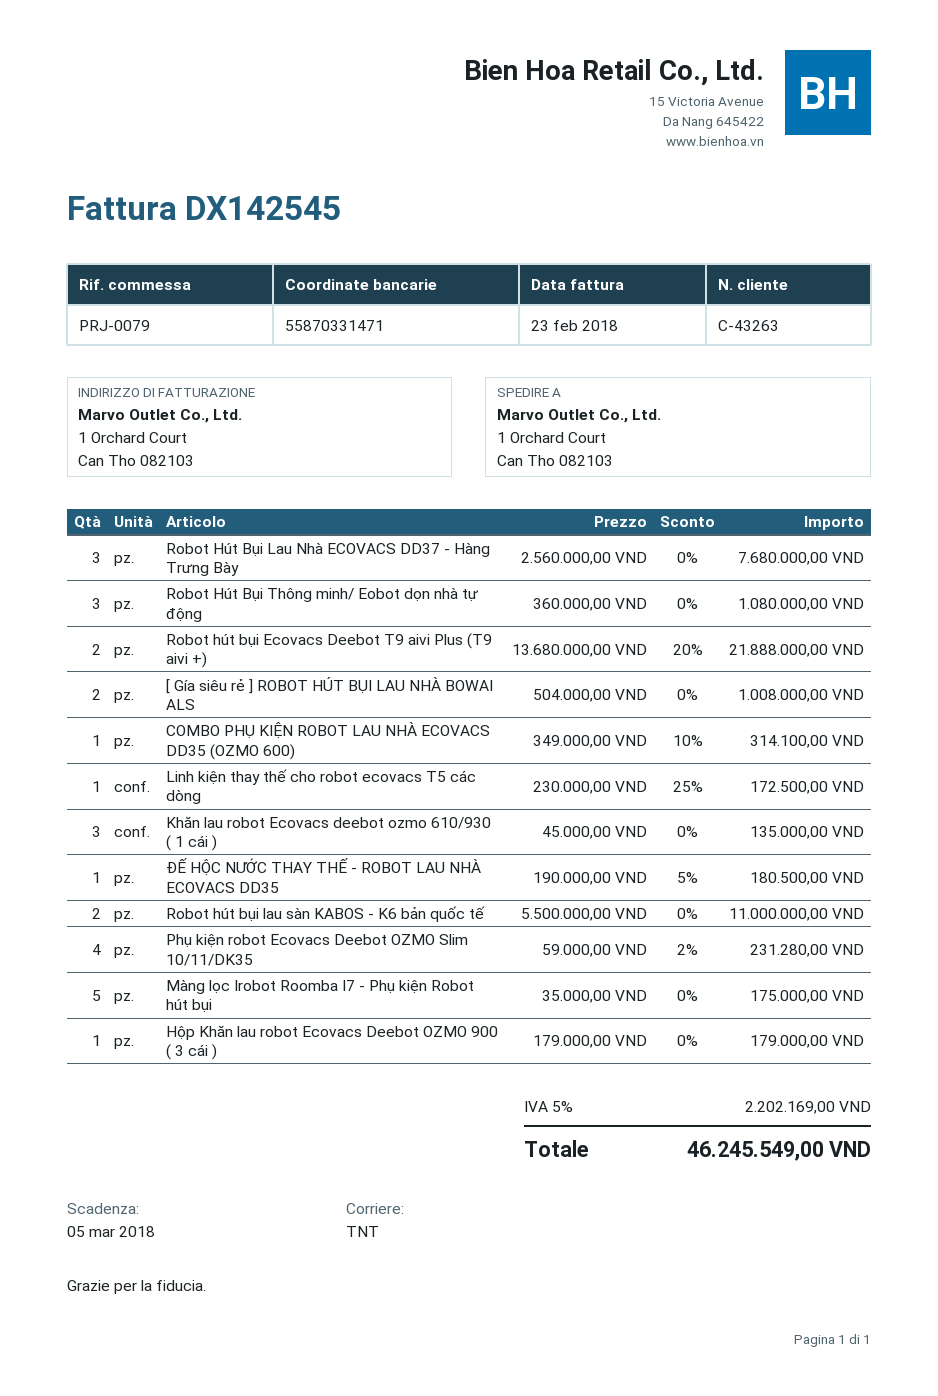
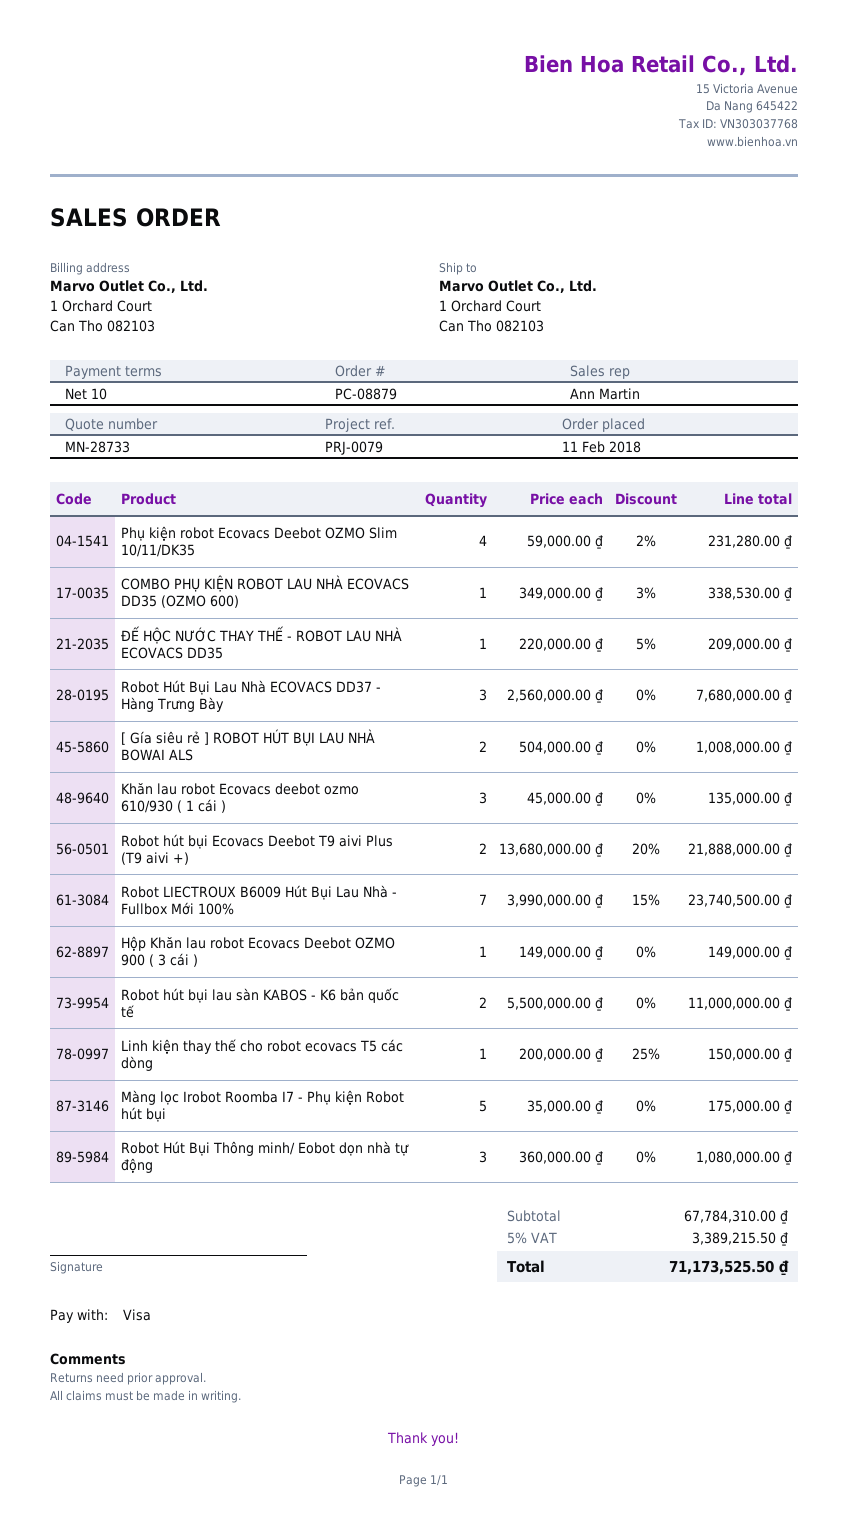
COMBO PHỤ KIỆN ROBOT LAU NHÀ ECOVACS DD35 (OZMO 600): 1 x 349000.00 - 10% = 314100.00 -> 1 x 349000.00 - 3% = 338530.00
Linh kiện thay thế cho robot ecovacs T5 các dòng: 1 x 230000.00 - 25% = 172500.00 -> 1 x 200000.00 - 25% = 150000.00
ĐẾ HỘC NƯỚC THAY THẾ - ROBOT LAU NHÀ ECOVACS DD35: 1 x 190000.00 - 5% = 180500.00 -> 1 x 220000.00 - 5% = 209000.00
Hộp Khăn lau robot Ecovacs Deebot OZMO 900 ( 3 cái ): 1 x 179000.00 = 179000.00 -> 1 x 149000.00 = 149000.00
Robot LIECTROUX B6009 Hút Bụi Lau Nhà - Fullbox Mới 100%: none -> 7 x 3990000.00 - 15% = 23740500.00
tax: 5% = 2202169.00 -> 5% = 3389215.50
total: 46245549.00 -> 71173525.50

